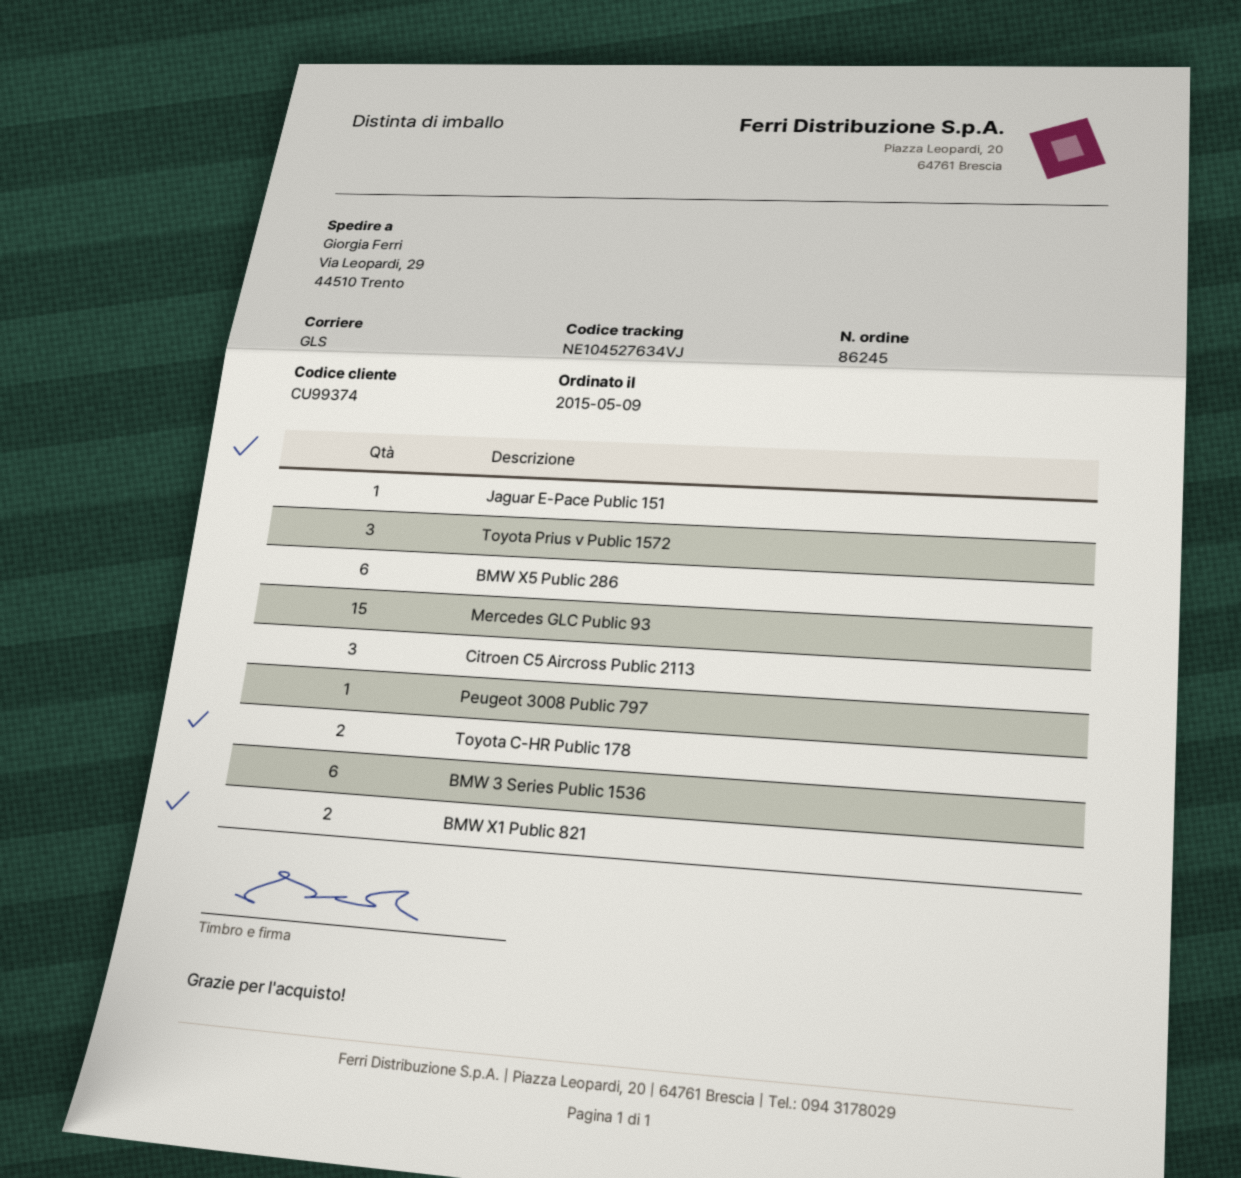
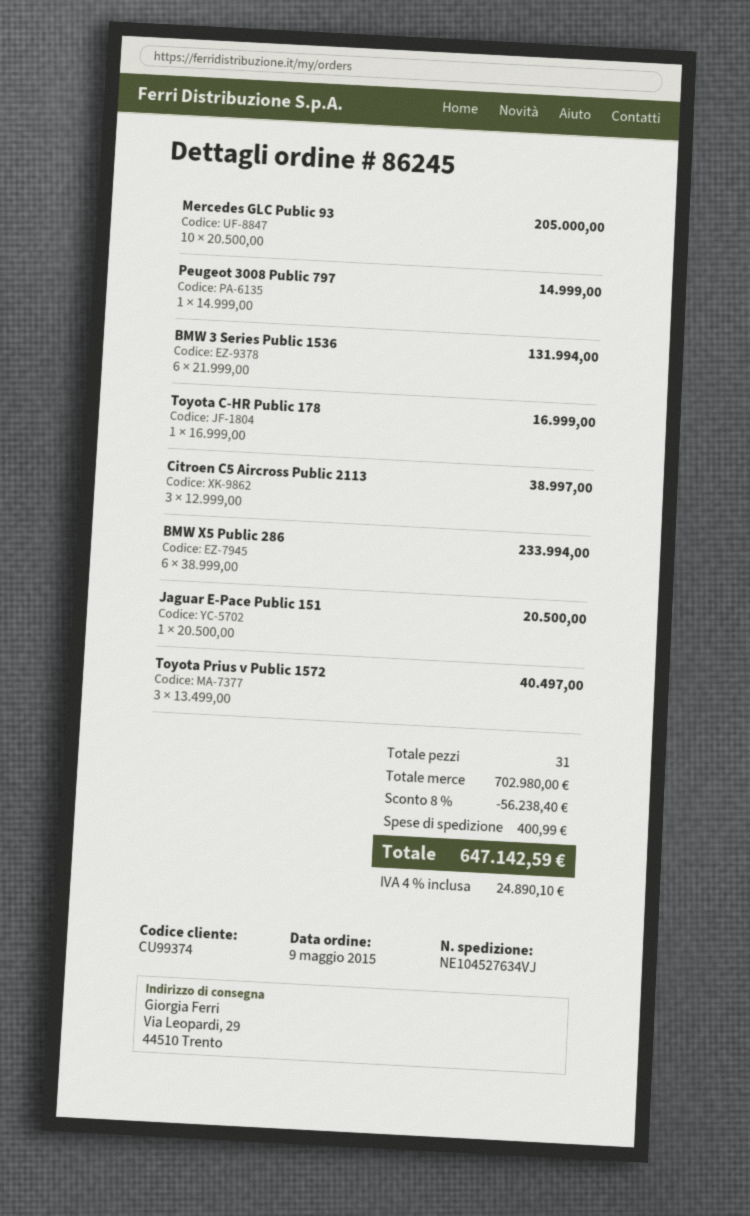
Mercedes GLC Public 93: 15 -> 10
Toyota C-HR Public 178: 2 -> 1
BMW X1 Public 821: 2 -> none

